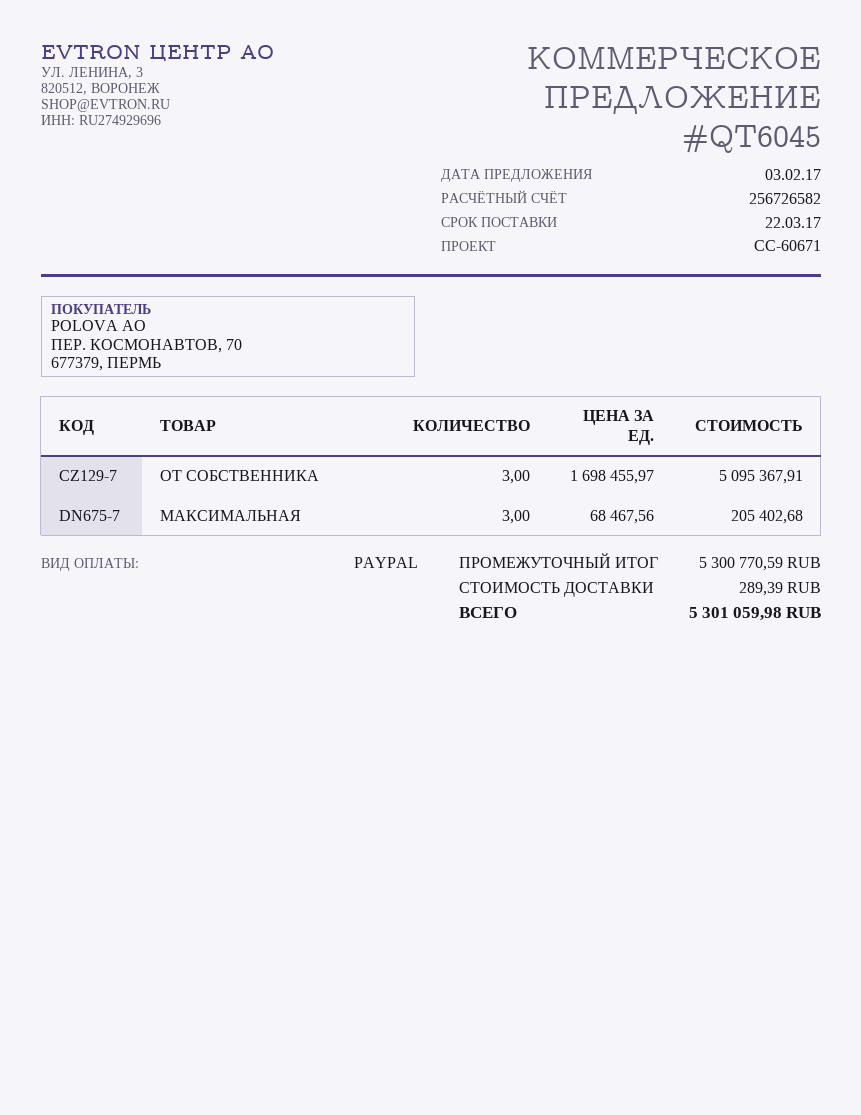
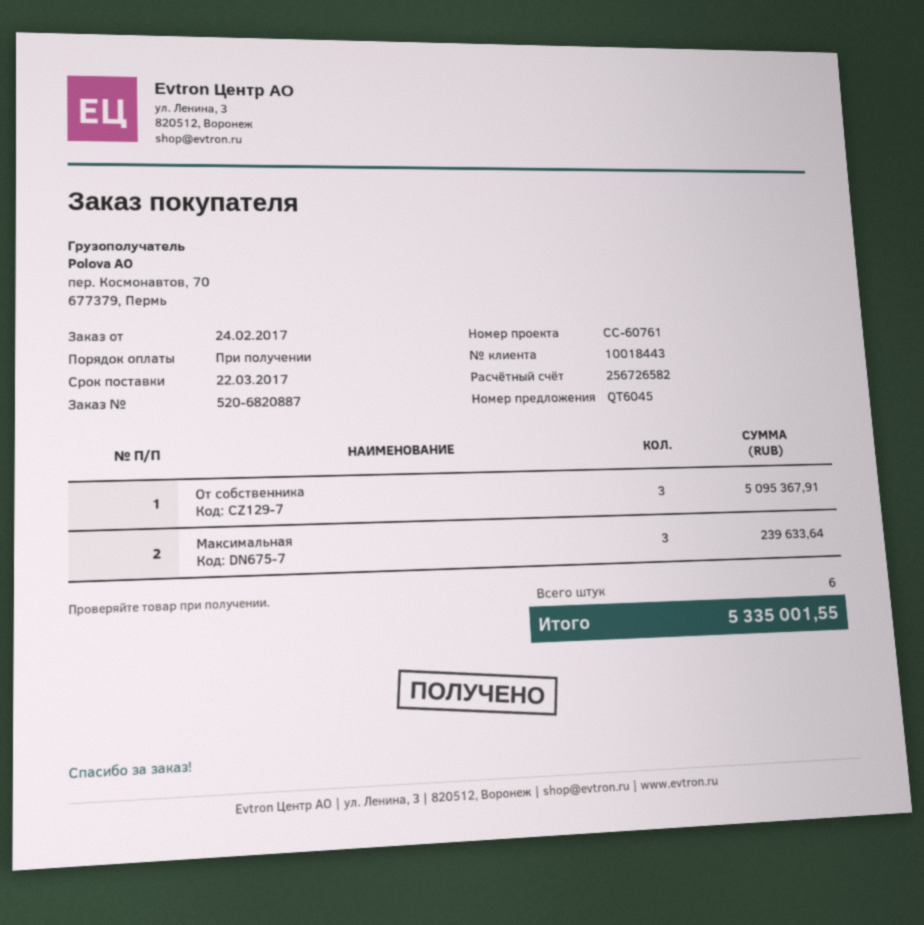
reference: CC-60671 -> CC-60761
МАКСИМАЛЬНАЯ: 3 for 205402.68 -> 3 for 239633.64
shipping: 289.39 -> none
total: 5301059.98 -> 5335001.55

